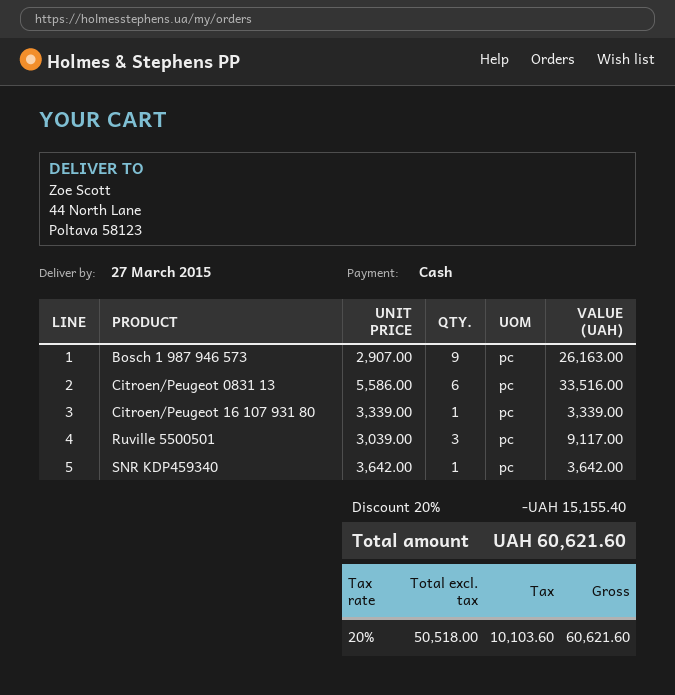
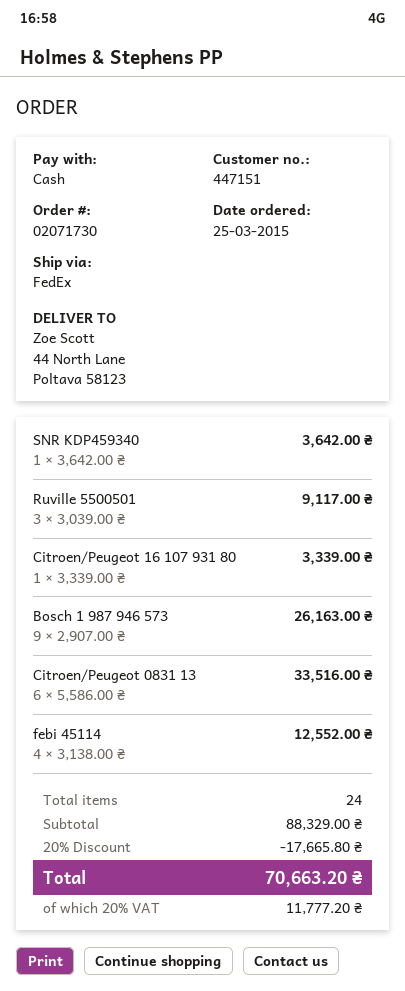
febi 45114: none -> 4 x 3138.00 = 12552.00
discount: 20% = 15155.40 -> 20% = 17665.80
tax: 20% = 10103.60 -> 20% = 11777.20
total: 60621.60 -> 70663.20

